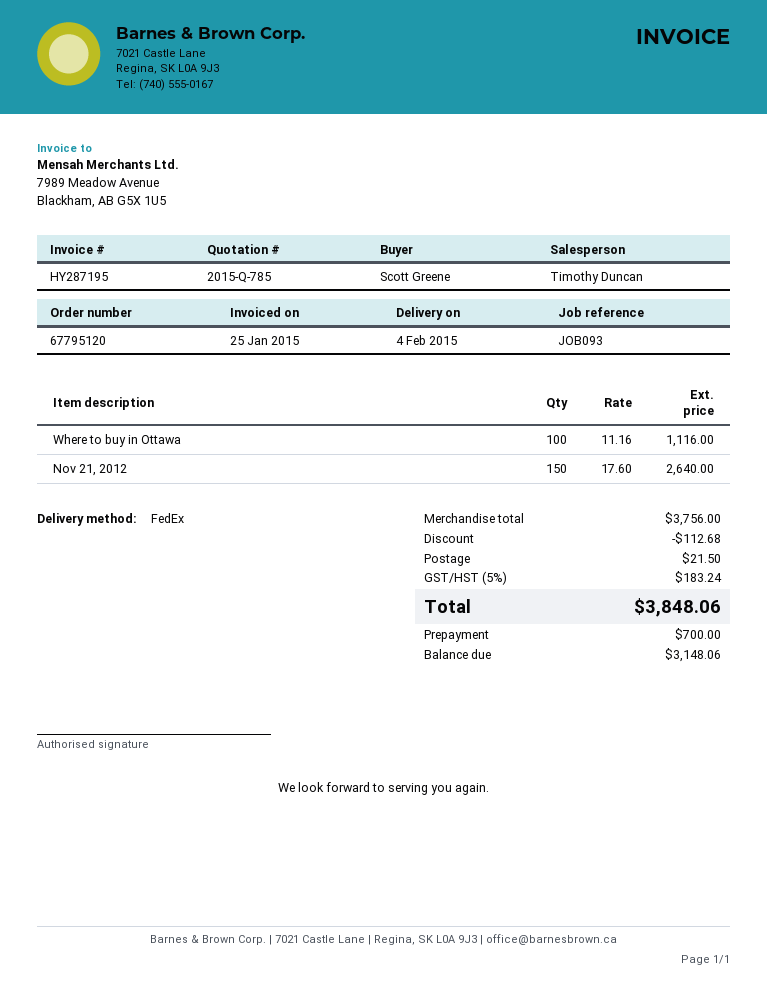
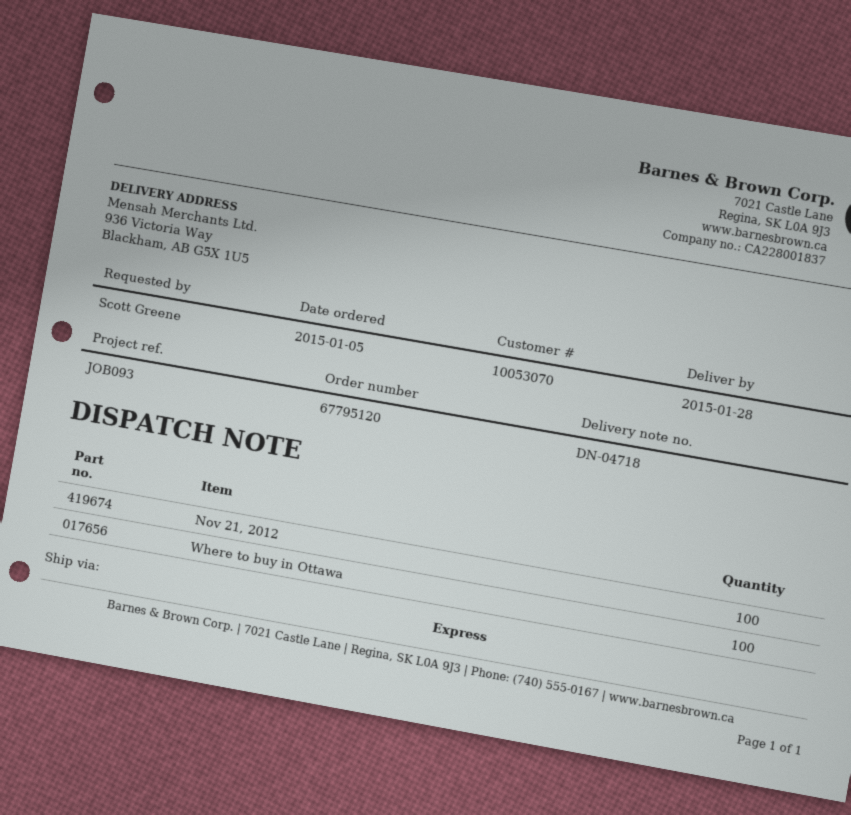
delivery date: 2015-02-04 -> 2015-01-28
shipping method: FedEx -> express
Nov 21, 2012: 150 -> 100

